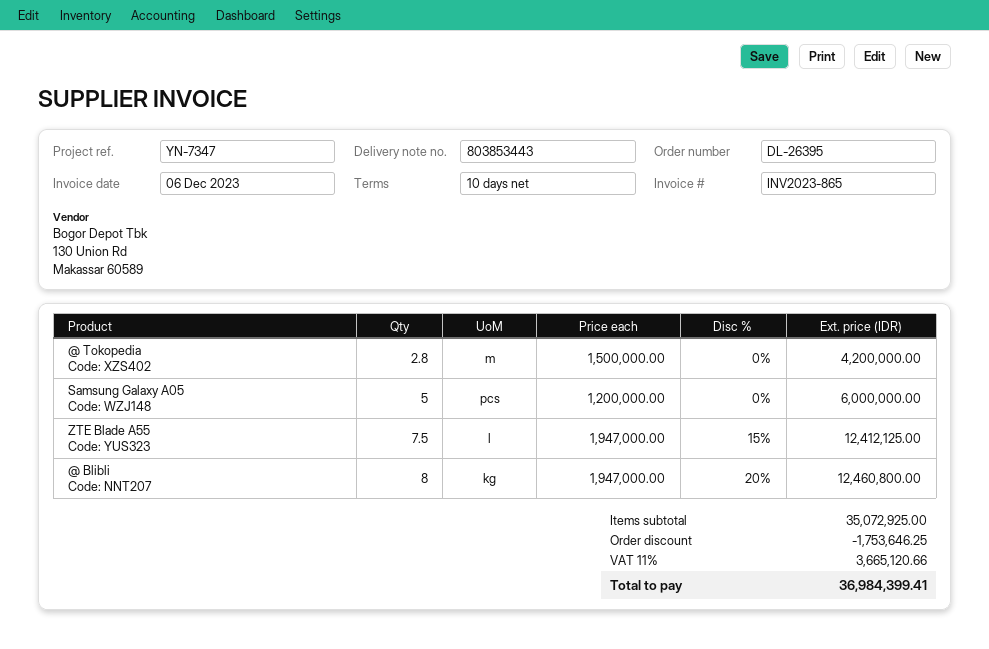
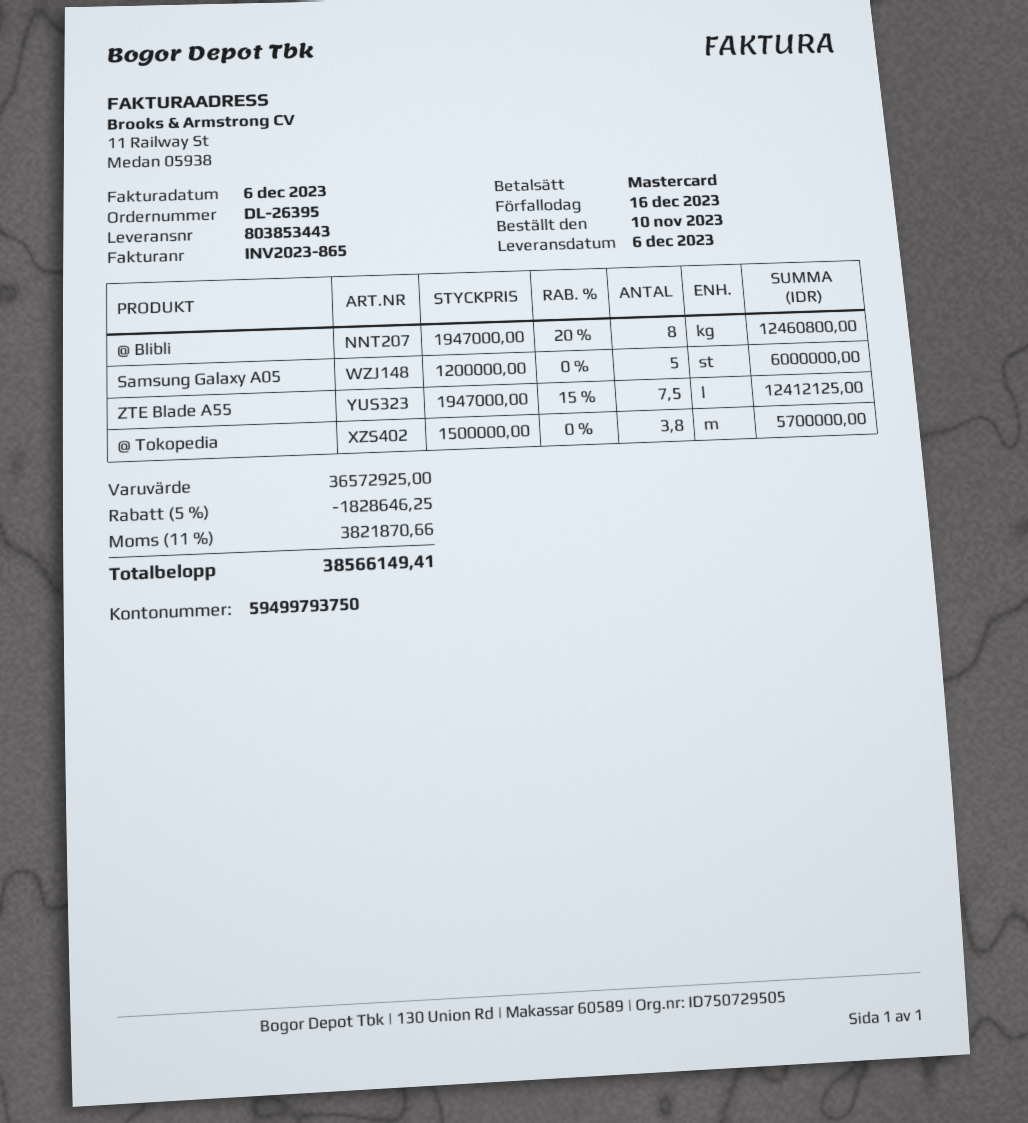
@ Tokopedia: 2.8 x 1500000.00 = 4200000.00 -> 3.8 x 1500000.00 = 5700000.00
subtotal: 35072925.00 -> 36572925.00
discount: 1753646.25 -> 1828646.25
tax: 11% = 3665120.66 -> 11% = 3821870.66
total: 36984399.41 -> 38566149.41

